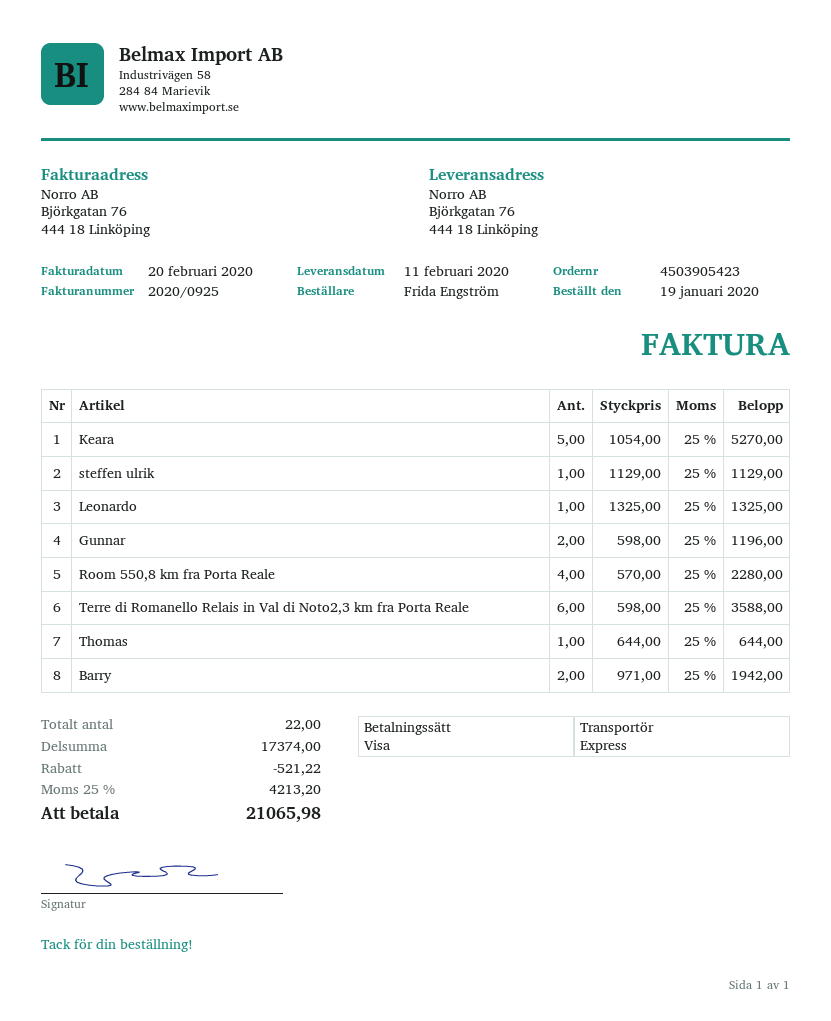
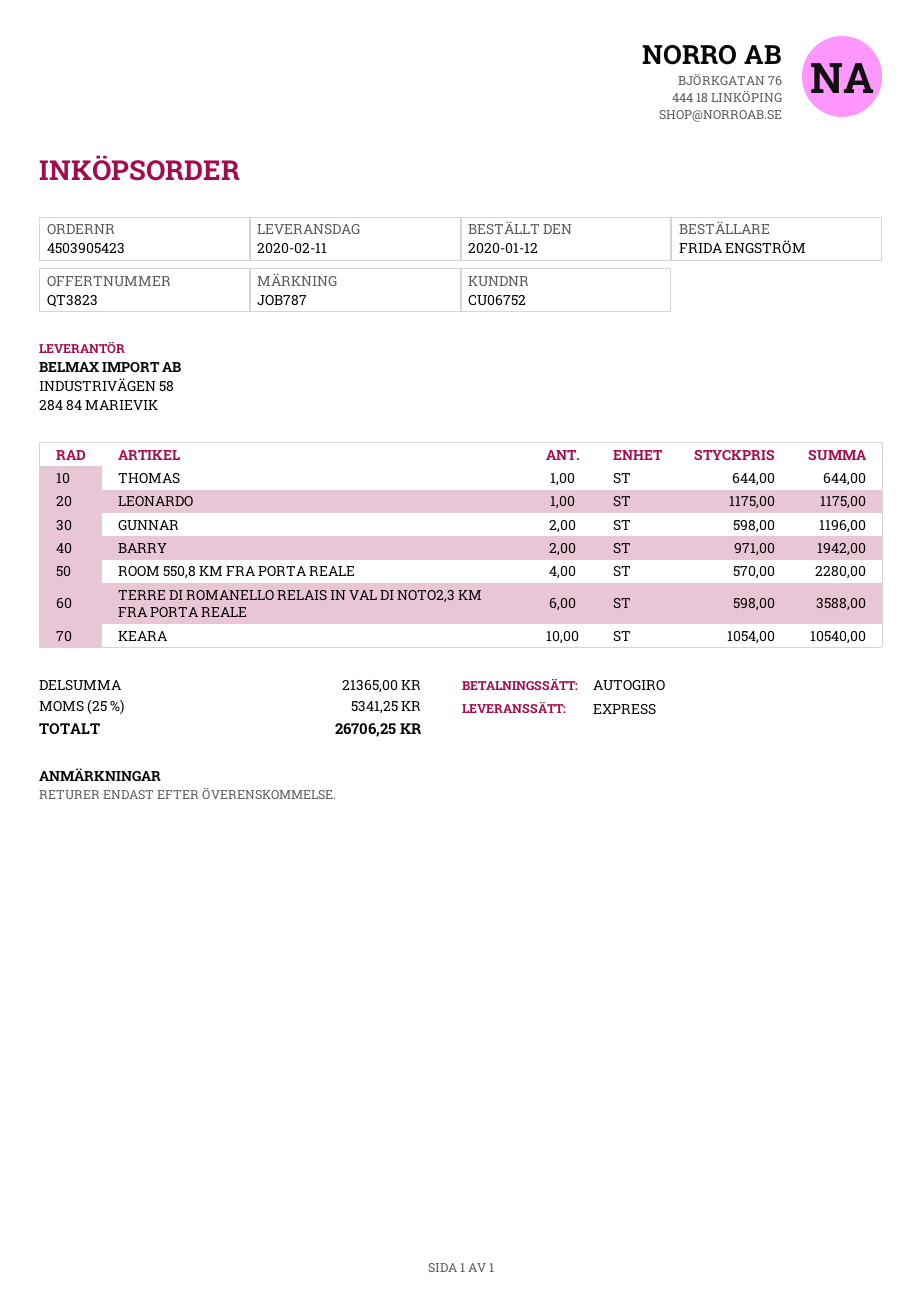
order date: 2020-01-19 -> 2020-01-12
payment method: Visa -> direct debit
Keara: 5 x 1054.00 = 5270.00 -> 10 x 1054.00 = 10540.00
steffen ulrik: 1 x 1129.00 = 1129.00 -> none
Leonardo: 1 x 1325.00 = 1325.00 -> 1 x 1175.00 = 1175.00
subtotal: 17374.00 -> 21365.00
discount: 521.22 -> none
tax: 25% = 4213.20 -> 25% = 5341.25
total: 21065.98 -> 26706.25

